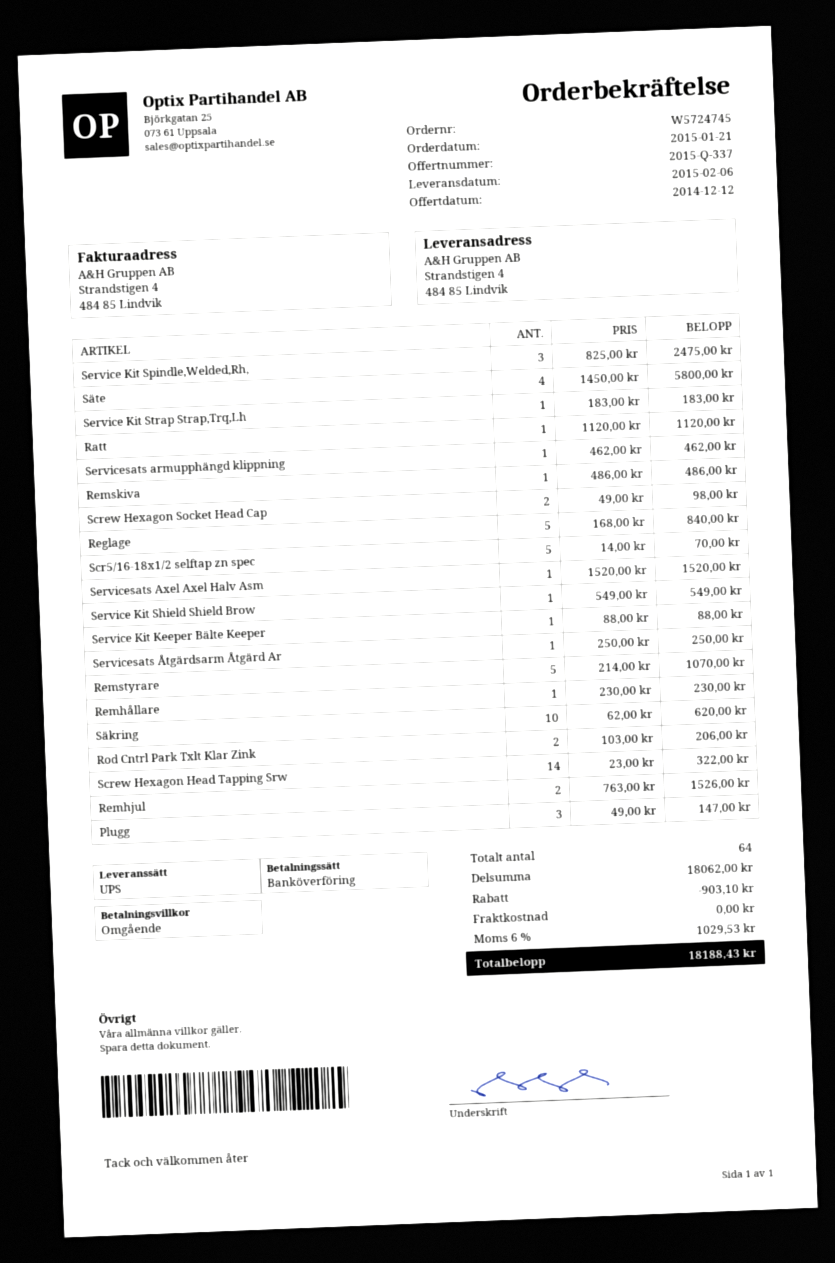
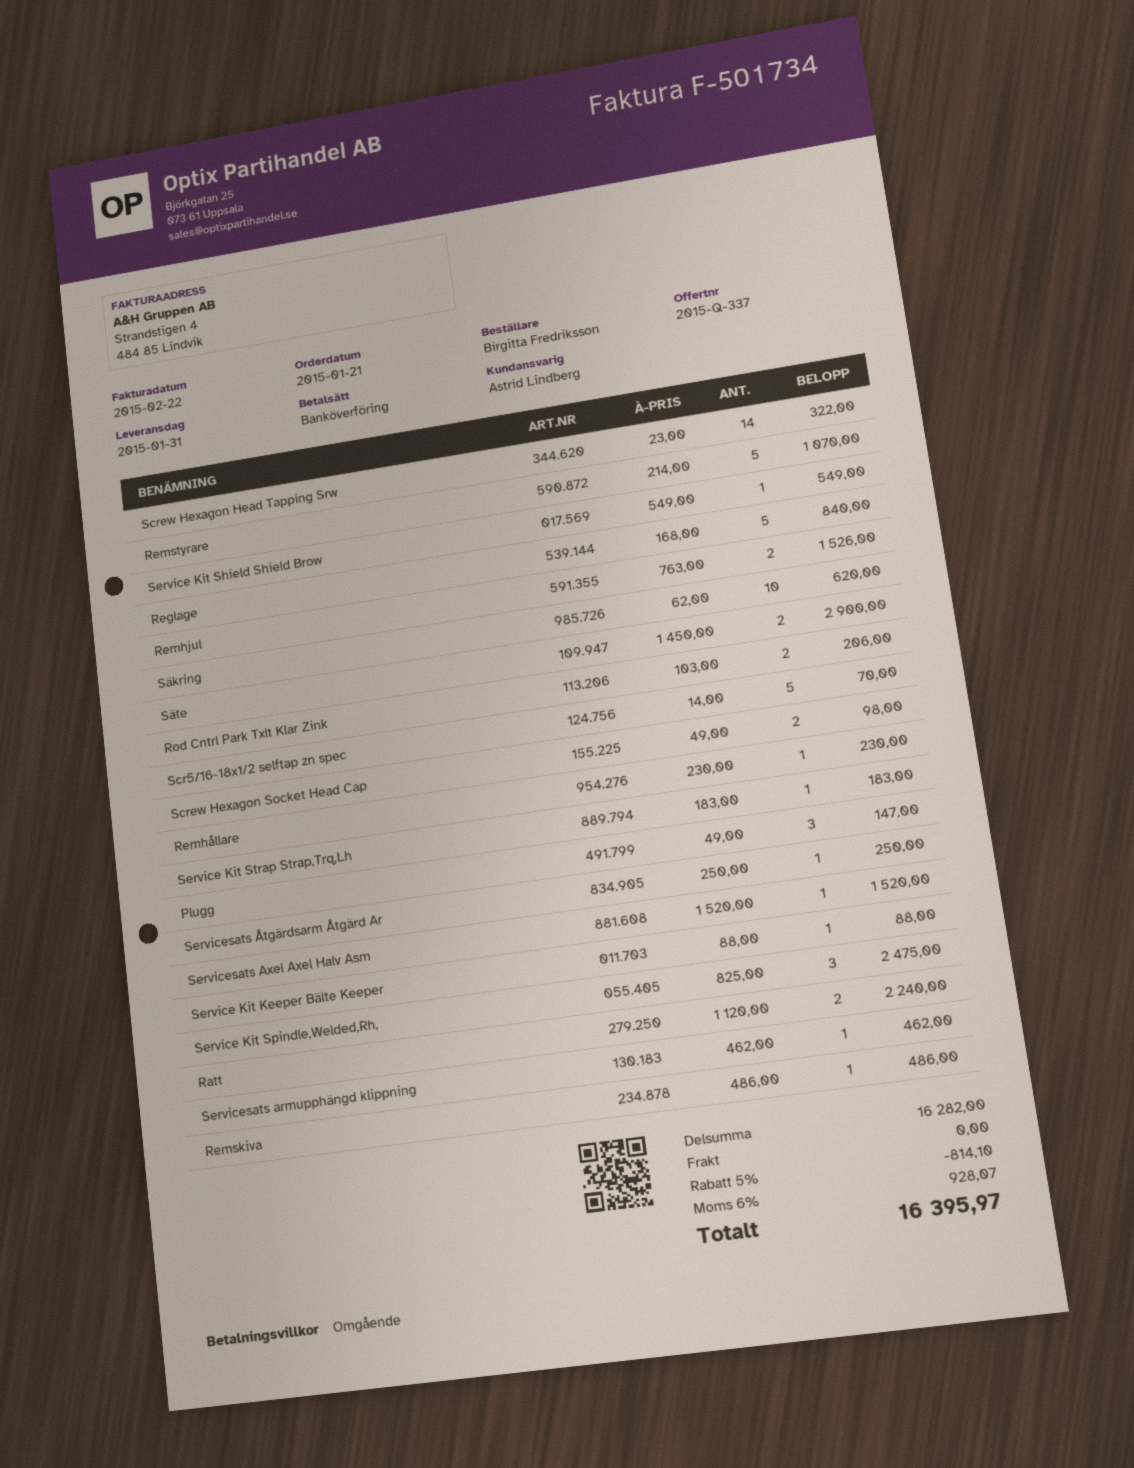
delivery date: 2015-02-06 -> 2015-01-31
Säte: 4 x 1450.00 = 5800.00 -> 2 x 1450.00 = 2900.00
Ratt: 1 x 1120.00 = 1120.00 -> 2 x 1120.00 = 2240.00
subtotal: 18062.00 -> 16282.00
discount: 903.10 -> 814.10
tax: 6% = 1029.53 -> 6% = 928.07
total: 18188.43 -> 16395.97

